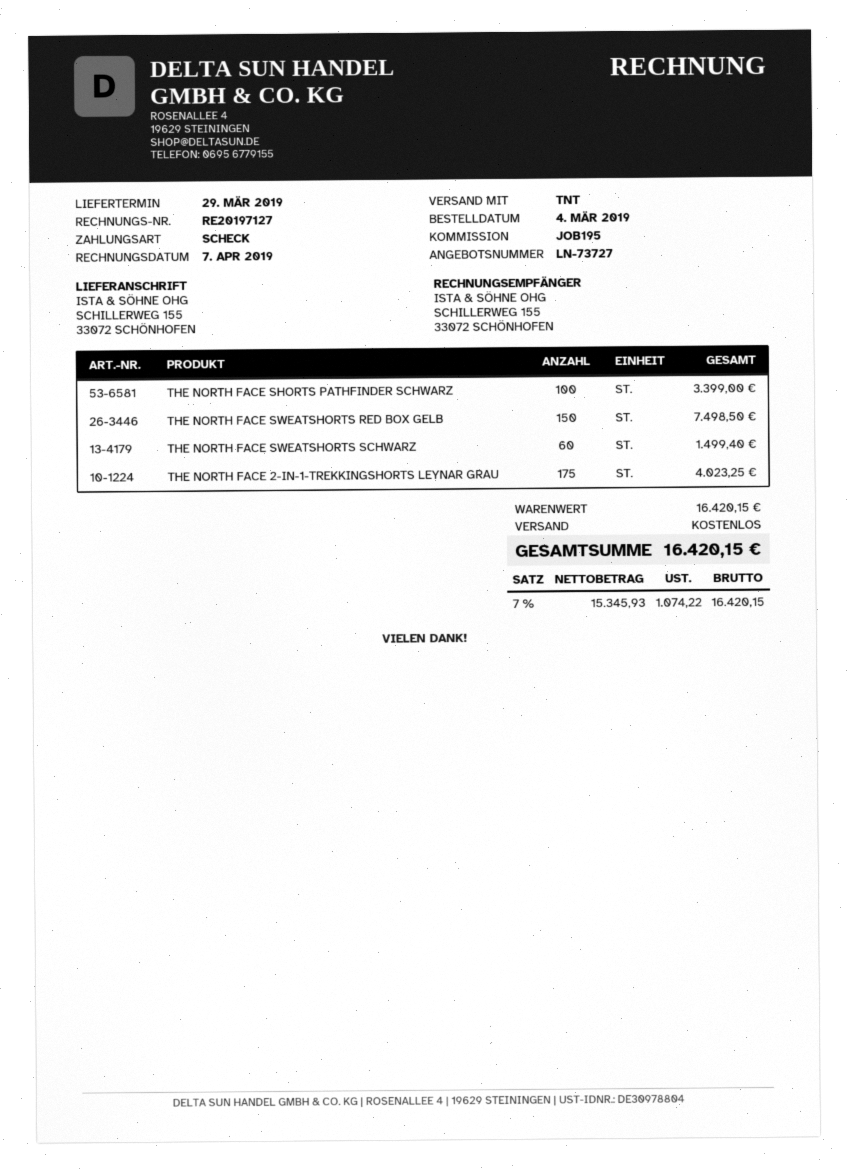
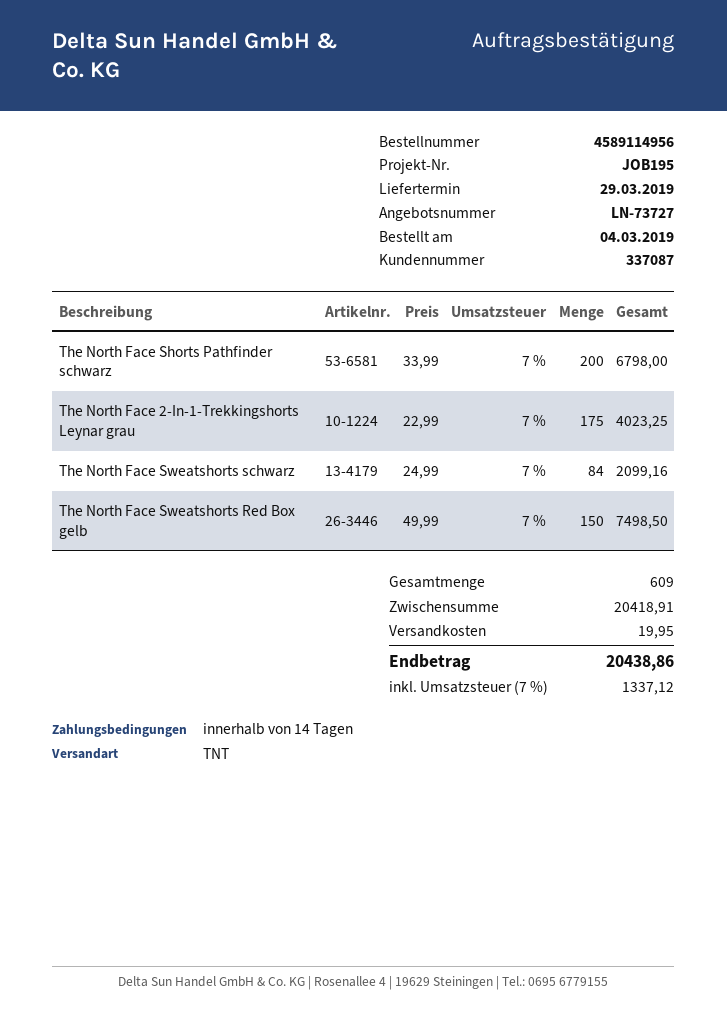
THE NORTH FACE SHORTS PATHFINDER SCHWARZ: 100 for 3399.00 -> 200 for 6798.00
THE NORTH FACE SWEATSHORTS SCHWARZ: 60 for 1499.40 -> 84 for 2099.16
subtotal: 16420.15 -> 20418.91
shipping: 0.00 -> 19.95
tax: 7% = 1074.22 -> 7% = 1337.12
total: 16420.15 -> 20438.86

